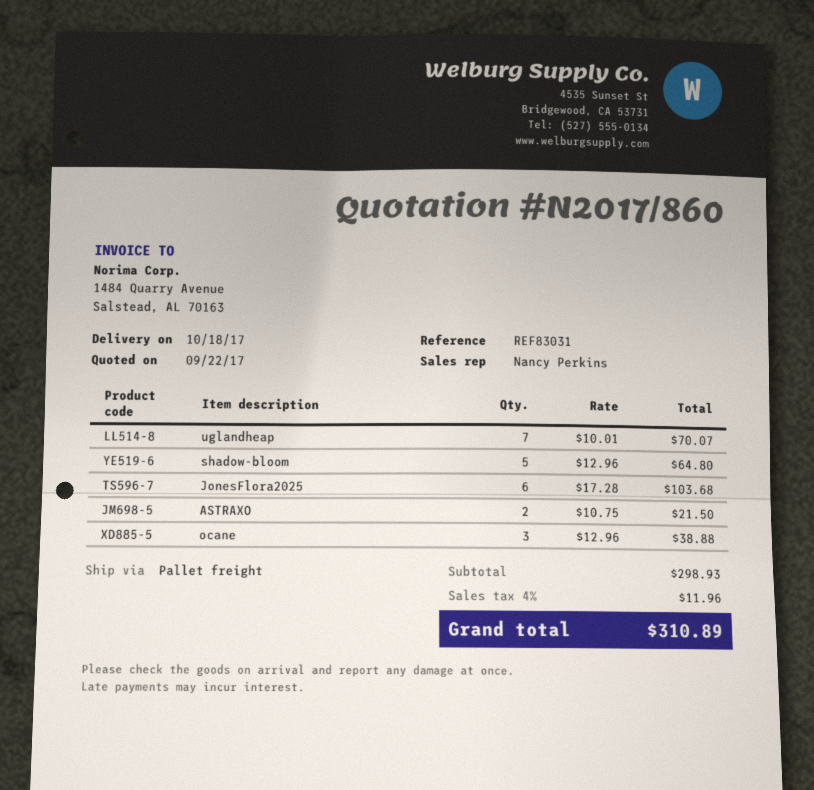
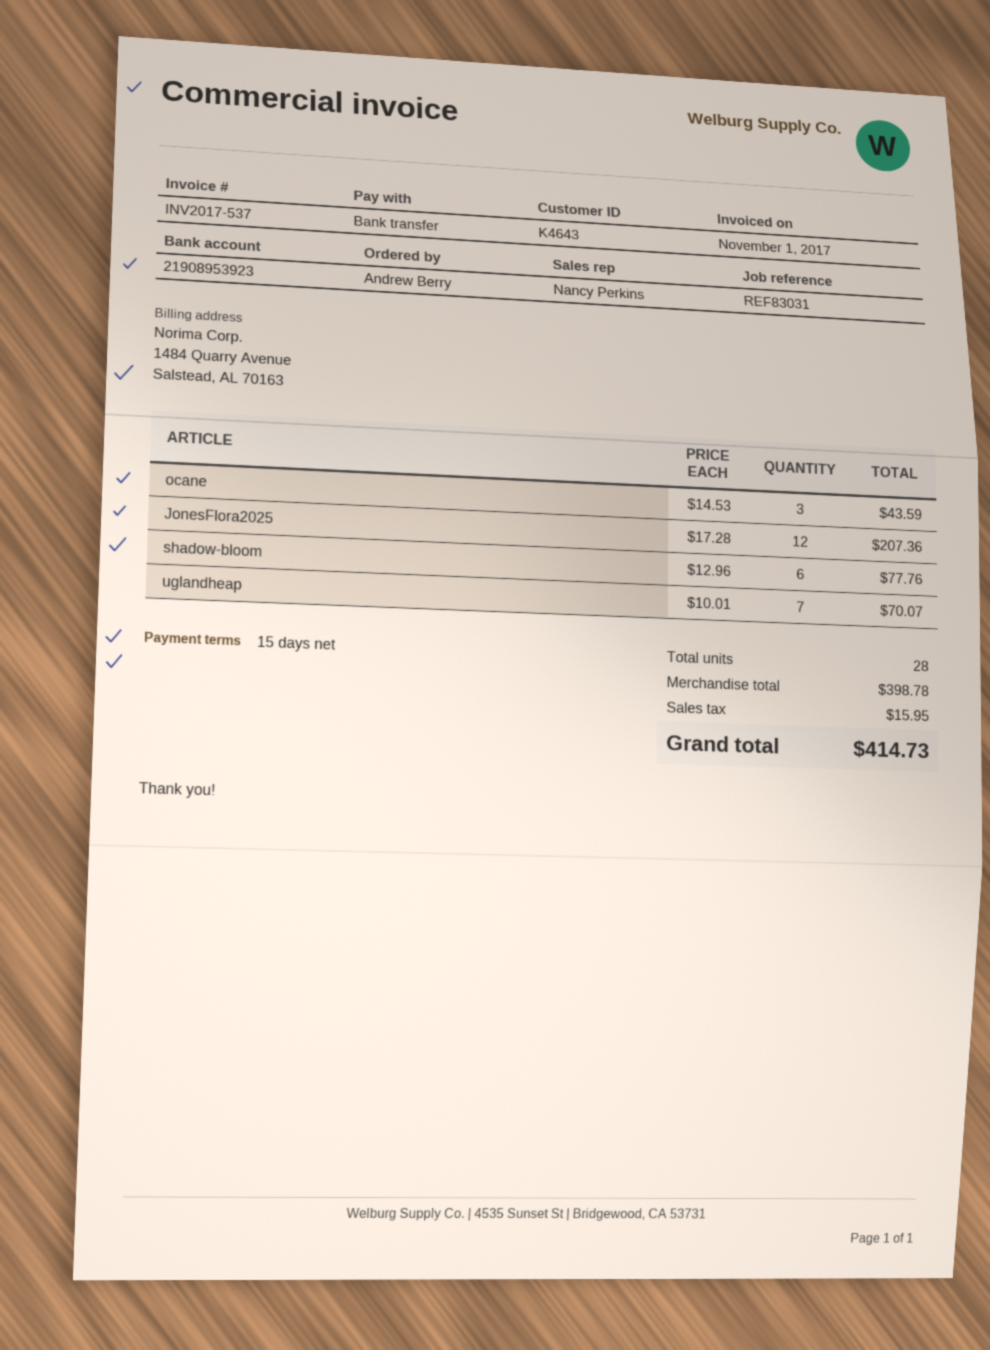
shadow-bloom: 5 x 12.96 = 64.80 -> 6 x 12.96 = 77.76
JonesFlora2025: 6 x 17.28 = 103.68 -> 12 x 17.28 = 207.36
ASTRAXO: 2 x 10.75 = 21.50 -> none
ocane: 3 x 12.96 = 38.88 -> 3 x 14.53 = 43.59
subtotal: 298.93 -> 398.78
tax: 11.96 -> 15.95
total: 310.89 -> 414.73

